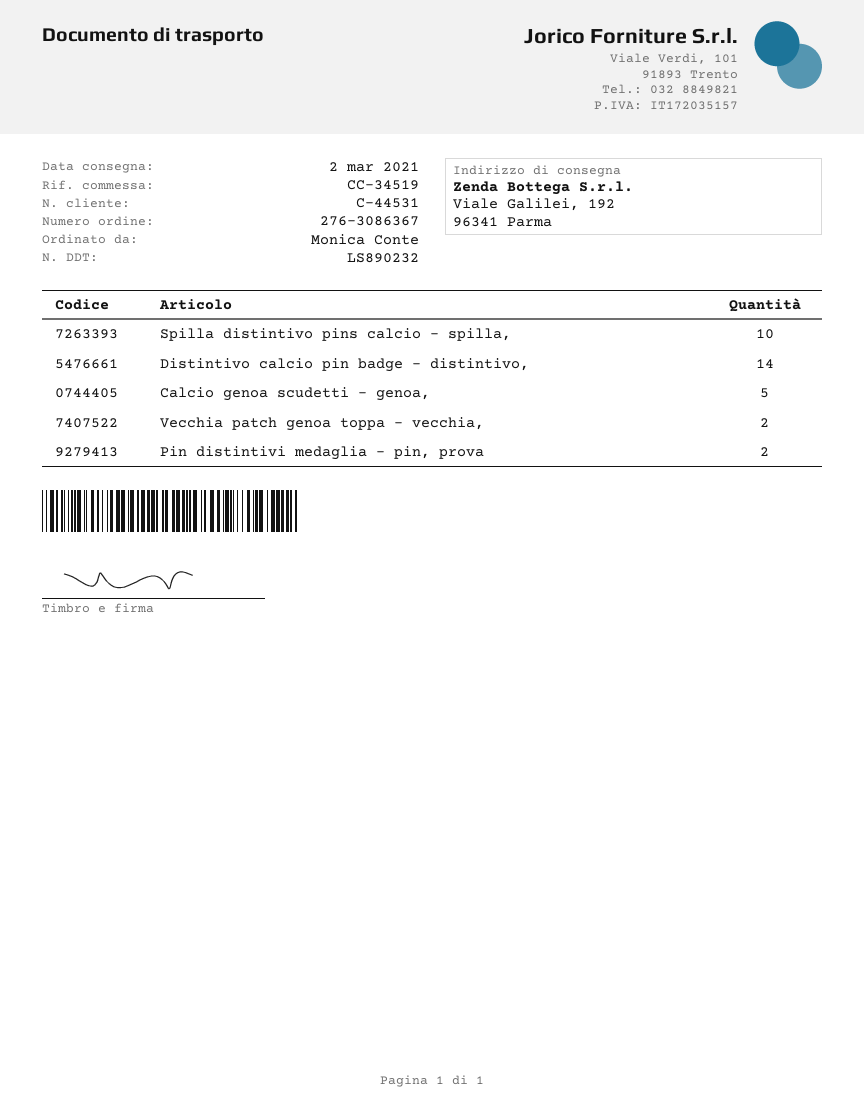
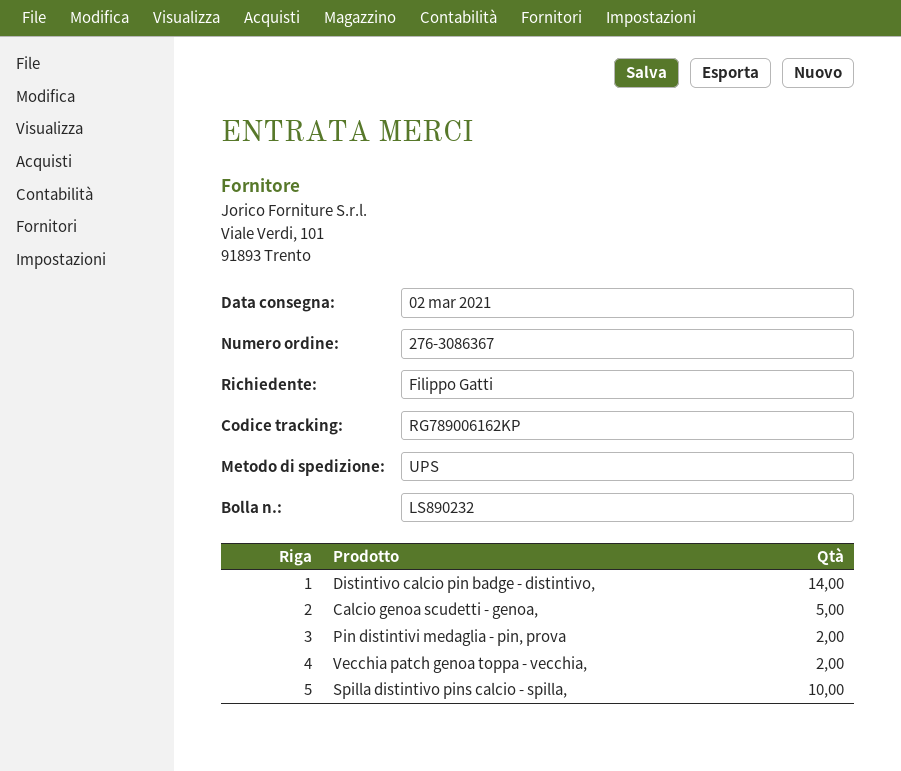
ordered by: Monica Conte -> Filippo Gatti

